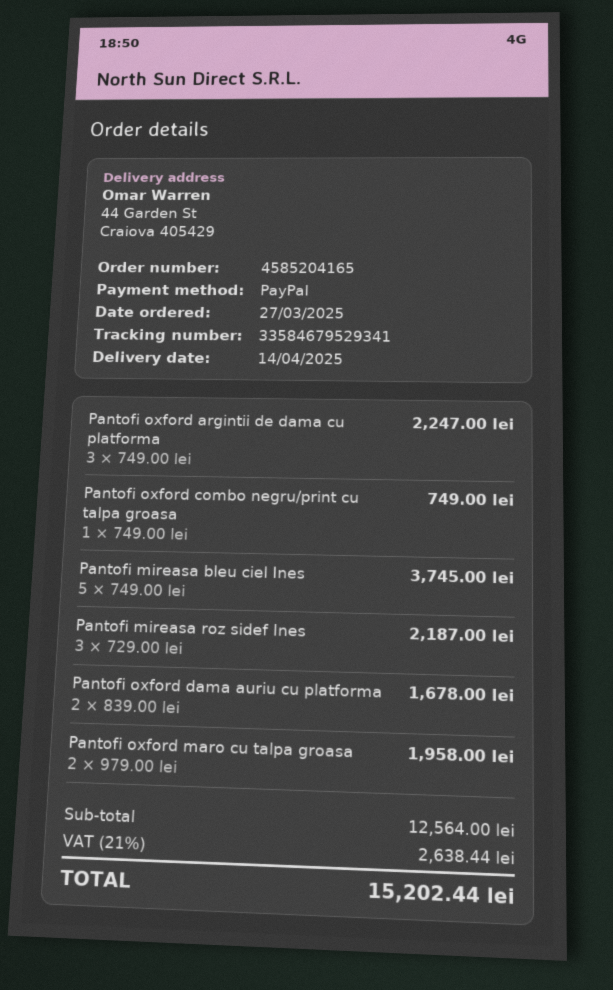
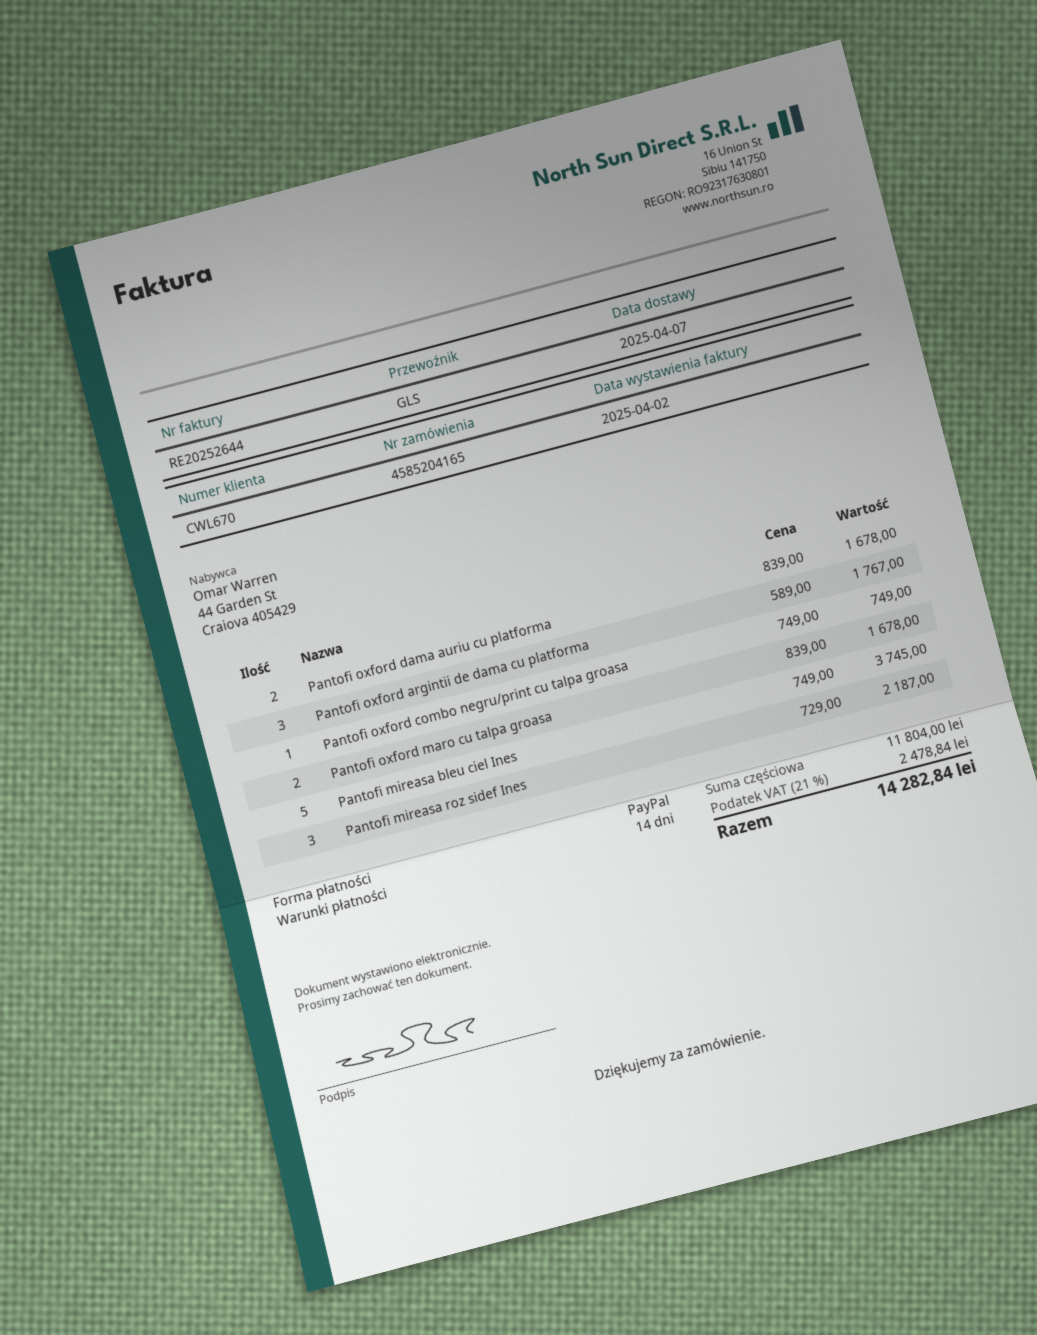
delivery date: 2025-04-14 -> 2025-04-07
Pantofi oxford argintii de dama cu platforma: 3 x 749.00 = 2247.00 -> 3 x 589.00 = 1767.00
Pantofi oxford maro cu talpa groasa: 2 x 979.00 = 1958.00 -> 2 x 839.00 = 1678.00
subtotal: 12564.00 -> 11804.00
tax: 21% = 2638.44 -> 21% = 2478.84
total: 15202.44 -> 14282.84

